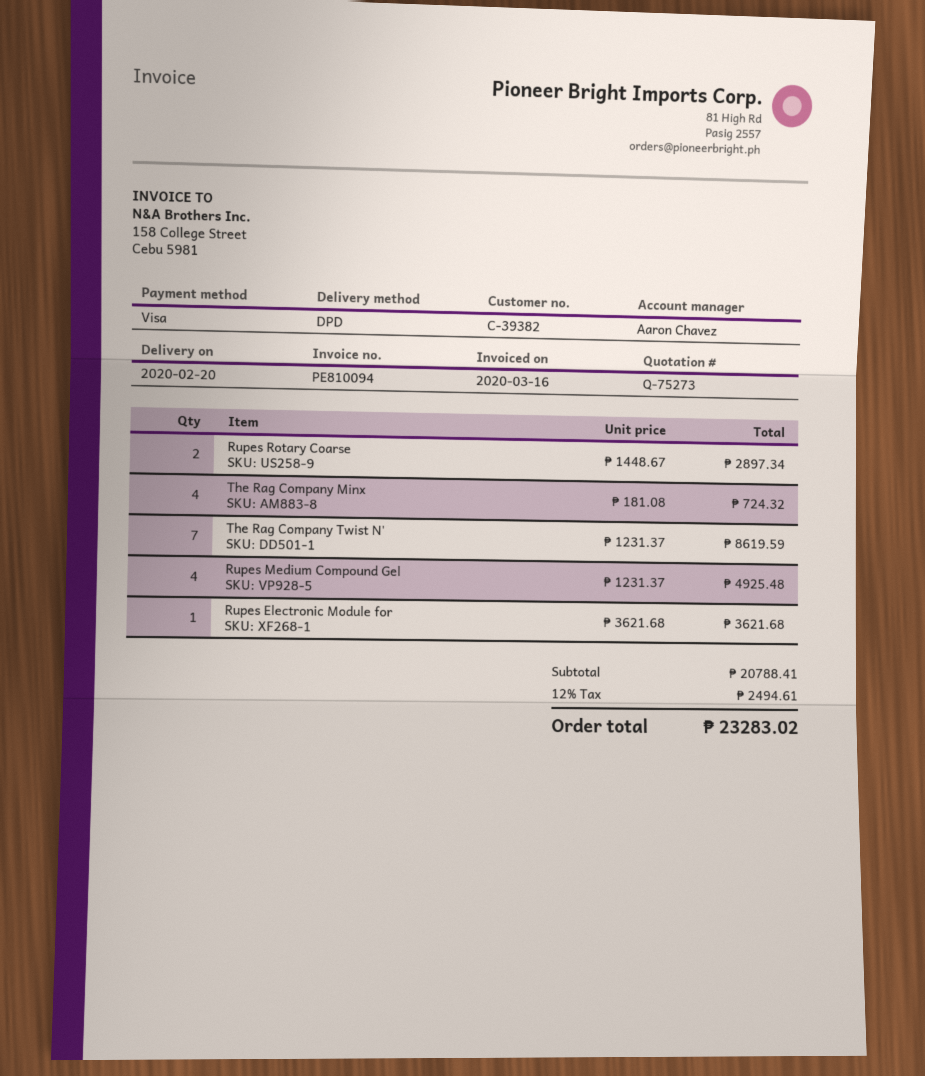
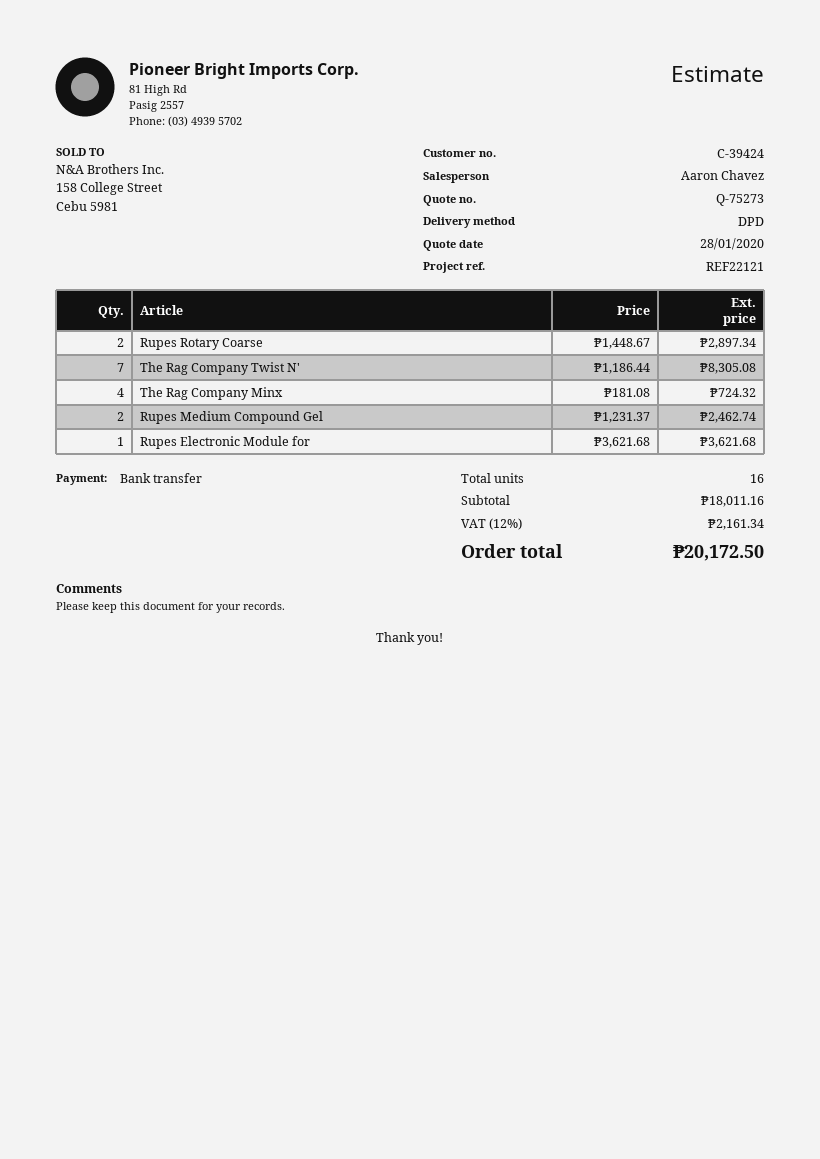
customer number: C-39382 -> C-39424
payment method: Visa -> bank transfer
The Rag Company Twist N': 7 x 1231.37 = 8619.59 -> 7 x 1186.44 = 8305.08
Rupes Medium Compound Gel: 4 x 1231.37 = 4925.48 -> 2 x 1231.37 = 2462.74
subtotal: 20788.41 -> 18011.16
tax: 12% = 2494.61 -> 12% = 2161.34
total: 23283.02 -> 20172.50

